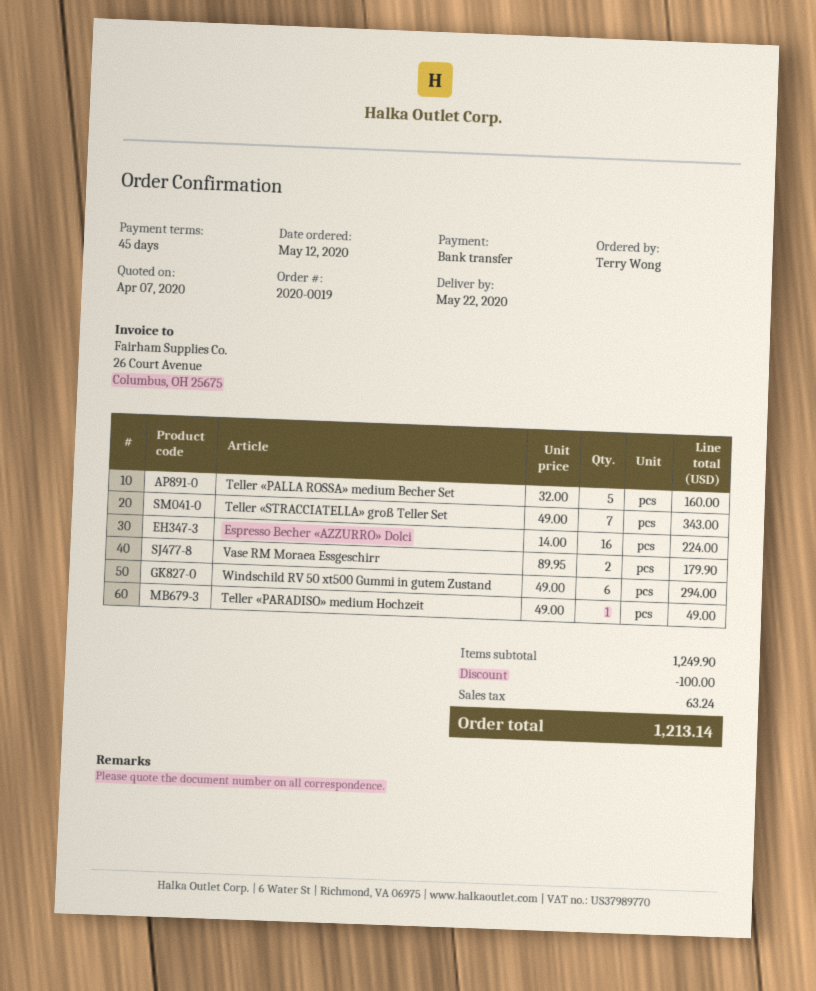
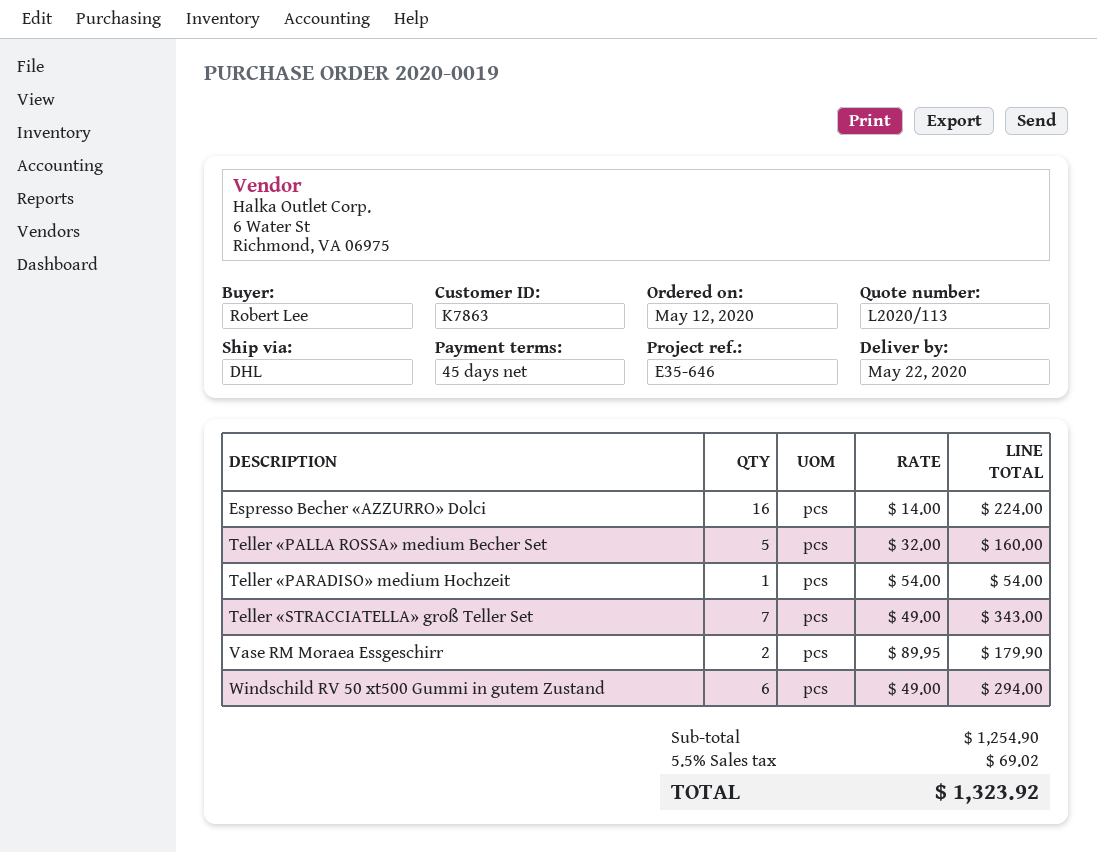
ordered by: Terry Wong -> Robert Lee
Teller «PARADISO» medium Hochzeit: 1 x 49.00 = 49.00 -> 1 x 54.00 = 54.00
subtotal: 1249.90 -> 1254.90
discount: 100.00 -> none
tax: 63.24 -> 69.02
total: 1213.14 -> 1323.92

